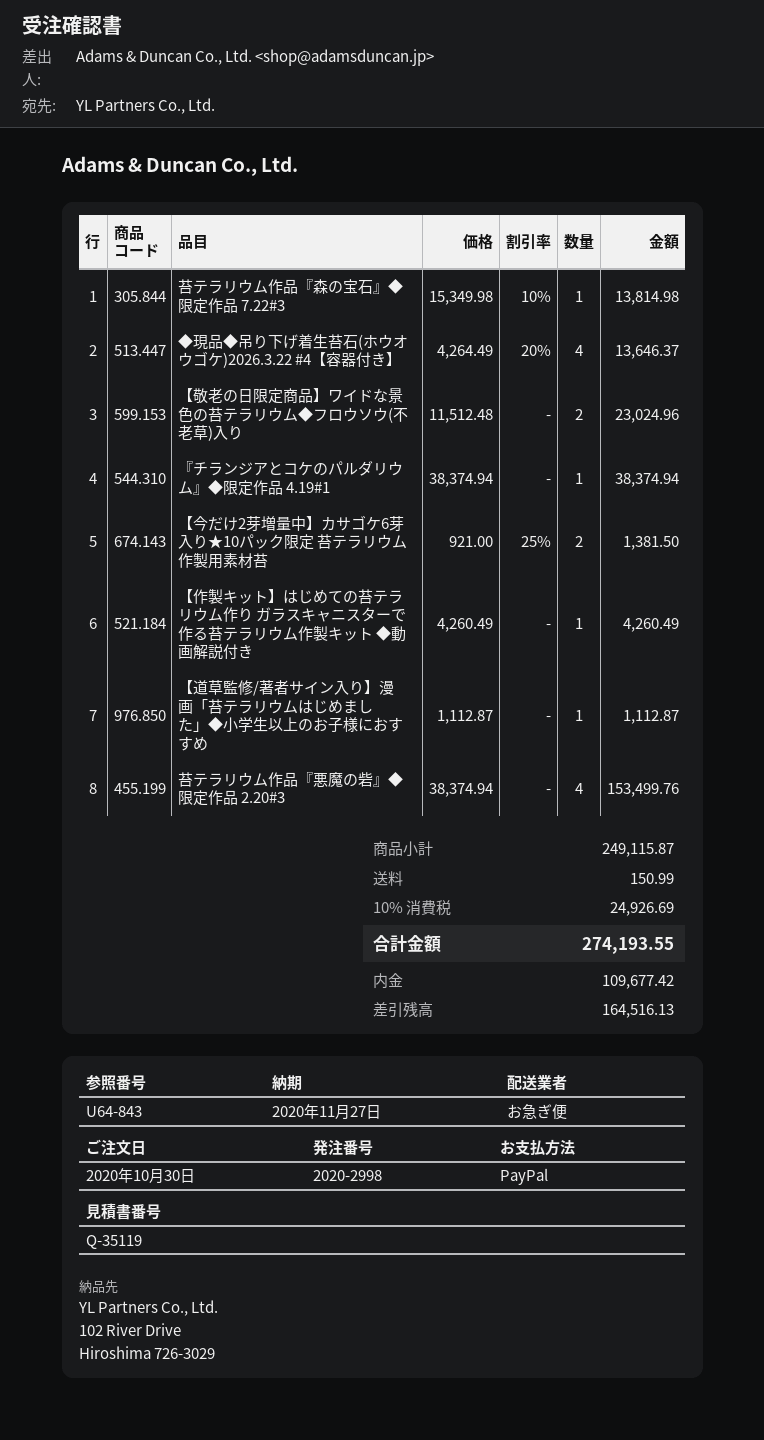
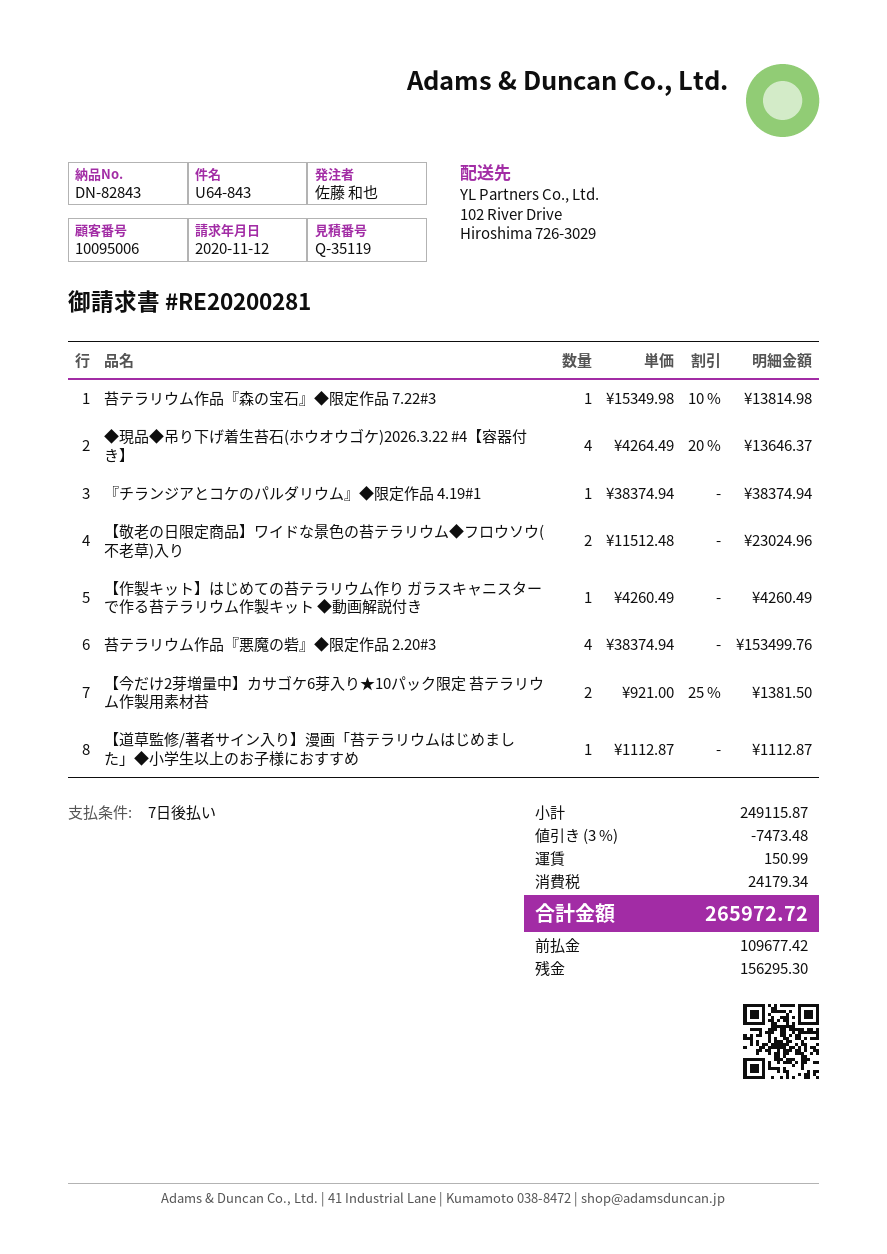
discount: none -> 3% = 7473.48
tax: 24926.69 -> 24179.34
total: 274193.55 -> 265972.72
balance: 164516.13 -> 156295.30

